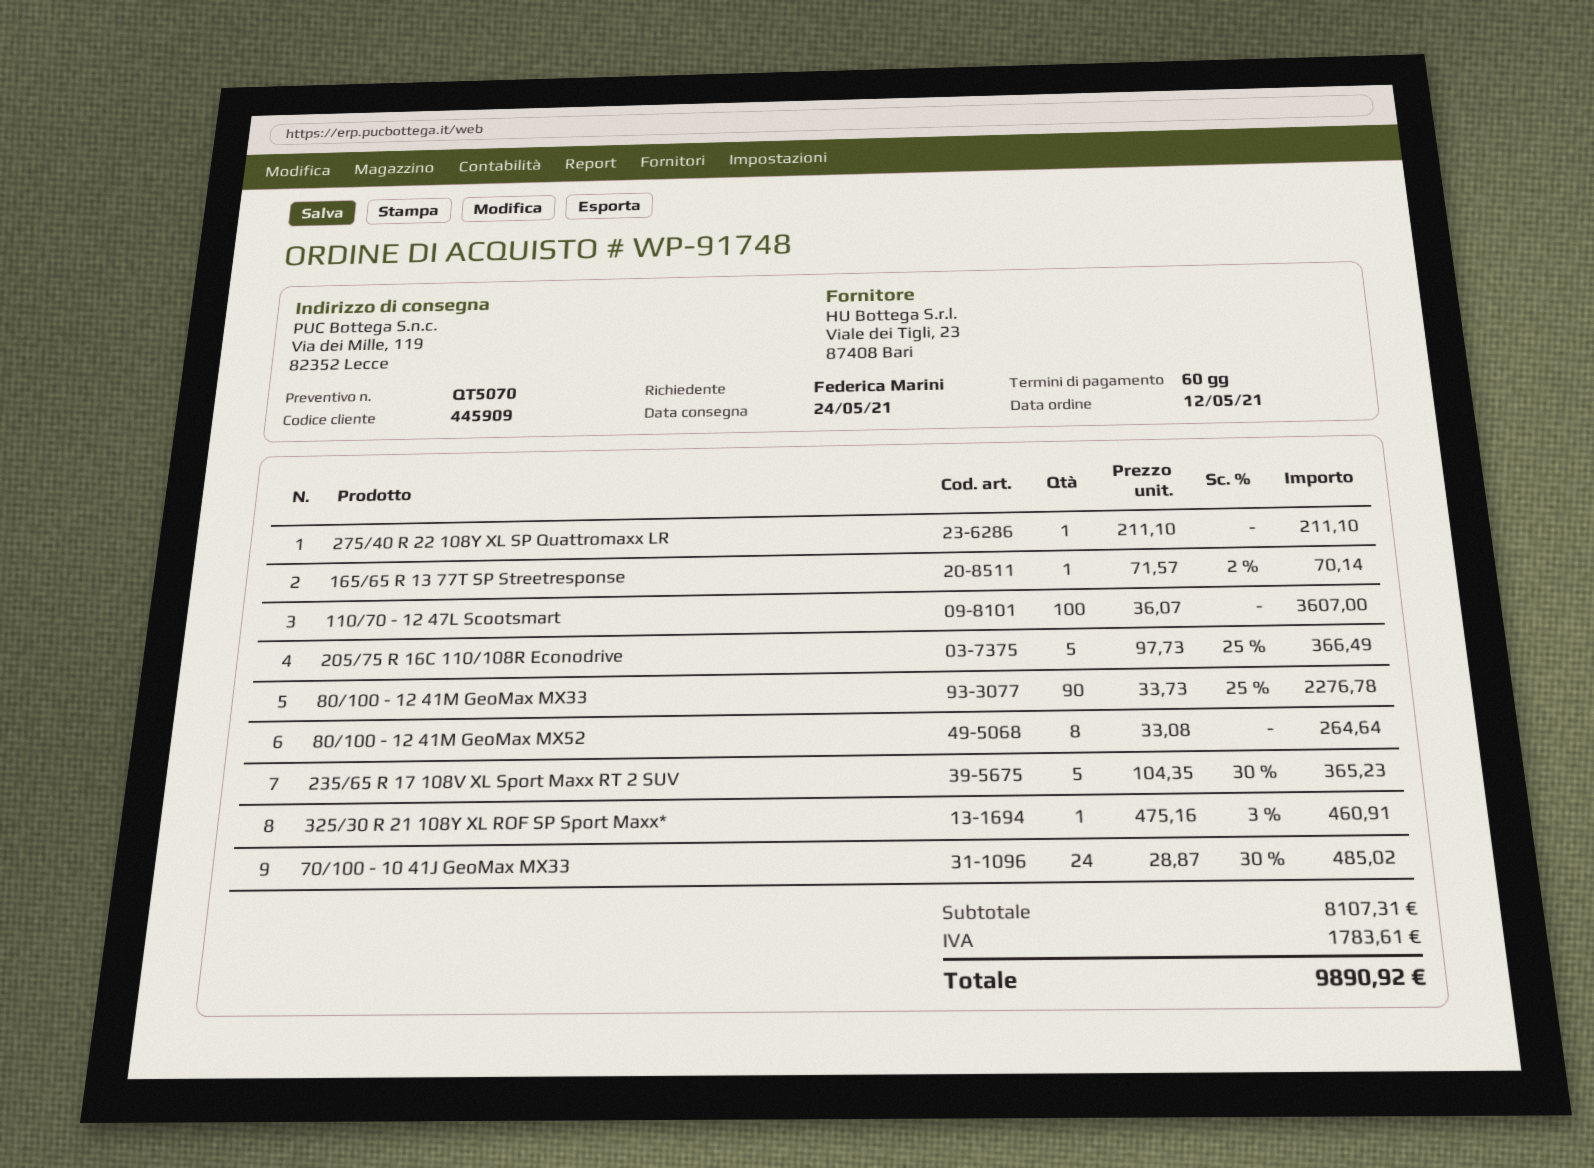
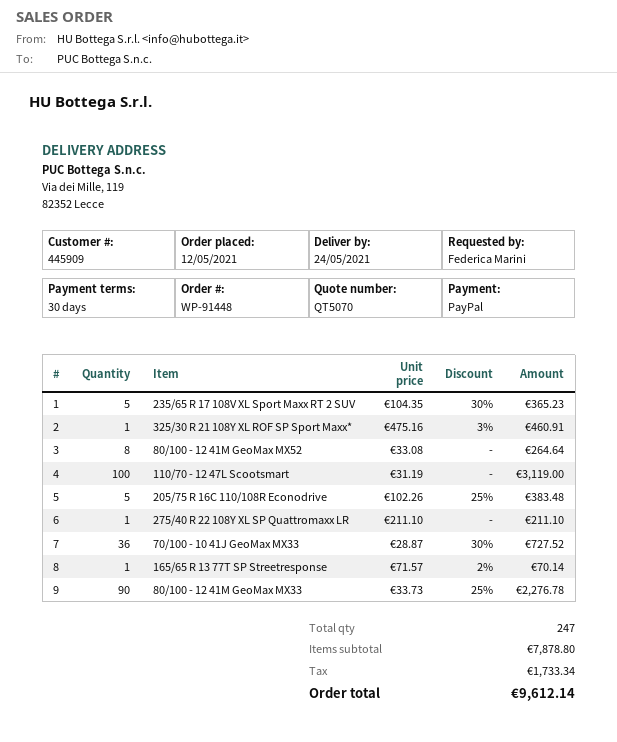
order number: WP-91748 -> WP-91448
payment terms: 60 days -> 30 days
110/70 - 12 47L Scootsmart: 100 x 36.07 = 3607.00 -> 100 x 31.19 = 3119.00
205/75 R 16C 110/108R Econodrive: 5 x 97.73 - 25% = 366.49 -> 5 x 102.26 - 25% = 383.48
70/100 - 10 41J GeoMax MX33: 24 x 28.87 - 30% = 485.02 -> 36 x 28.87 - 30% = 727.52
subtotal: 8107.31 -> 7878.80
tax: 1783.61 -> 1733.34
total: 9890.92 -> 9612.14

